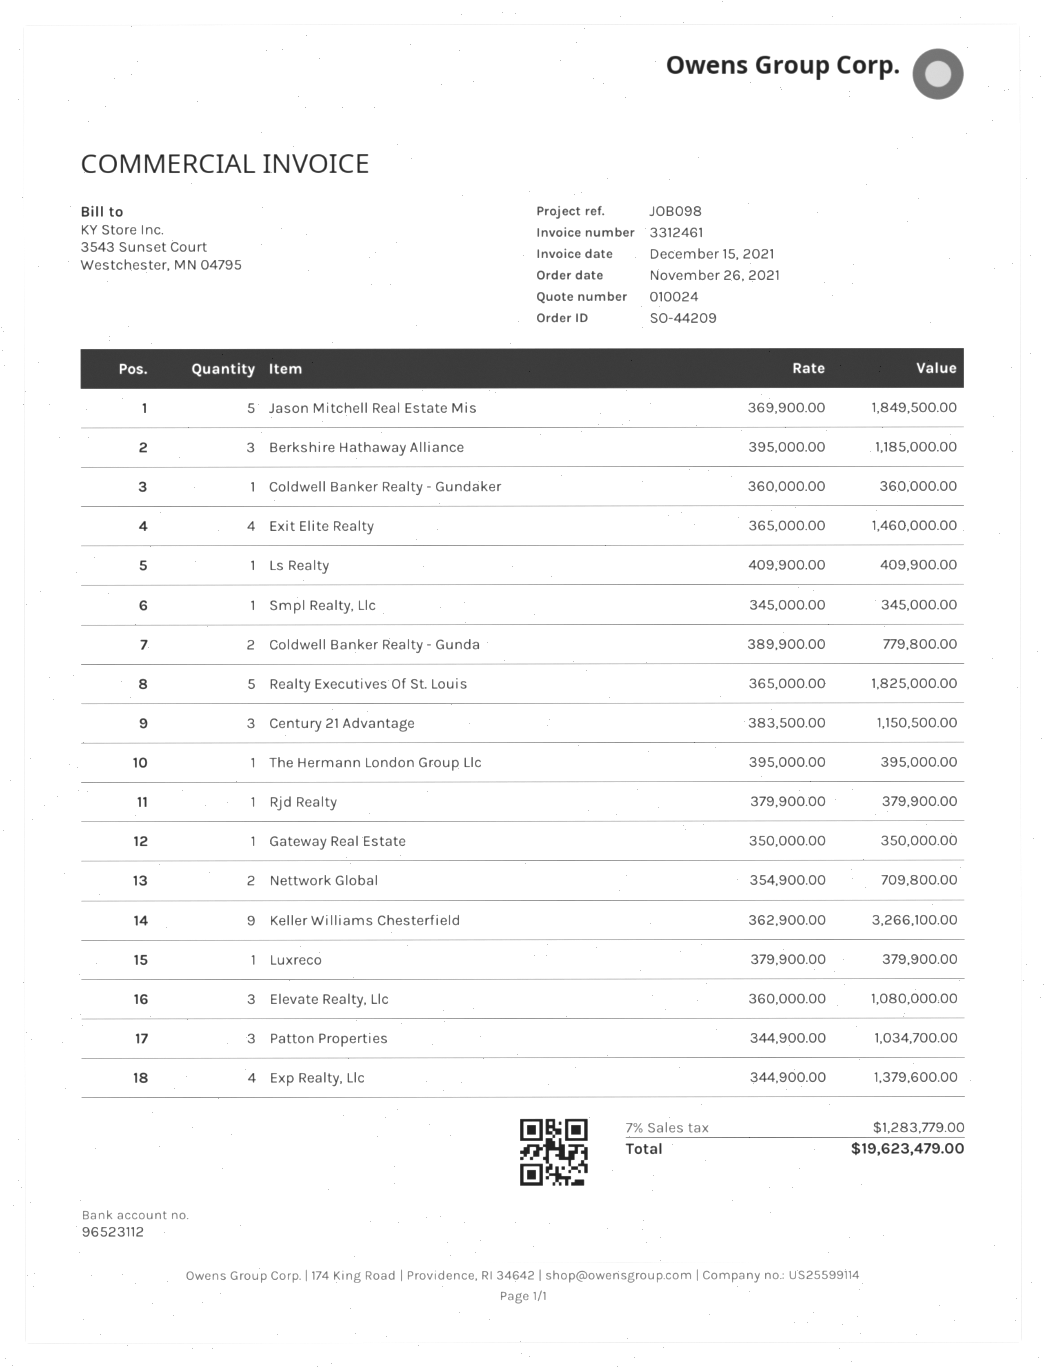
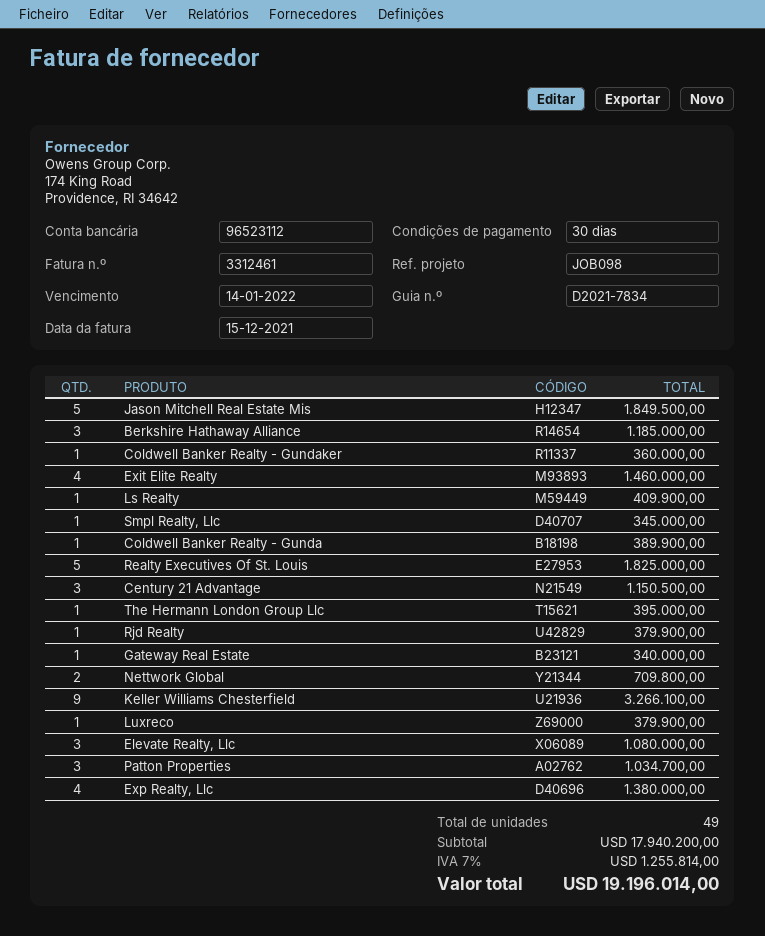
Coldwell Banker Realty - Gunda: 2 for 779800.00 -> 1 for 389900.00
Gateway Real Estate: 1 for 350000.00 -> 1 for 340000.00
Exp Realty, Llc: 4 for 1379600.00 -> 4 for 1380000.00
tax: 7% = 1283779.00 -> 7% = 1255814.00
total: 19623479.00 -> 19196014.00

